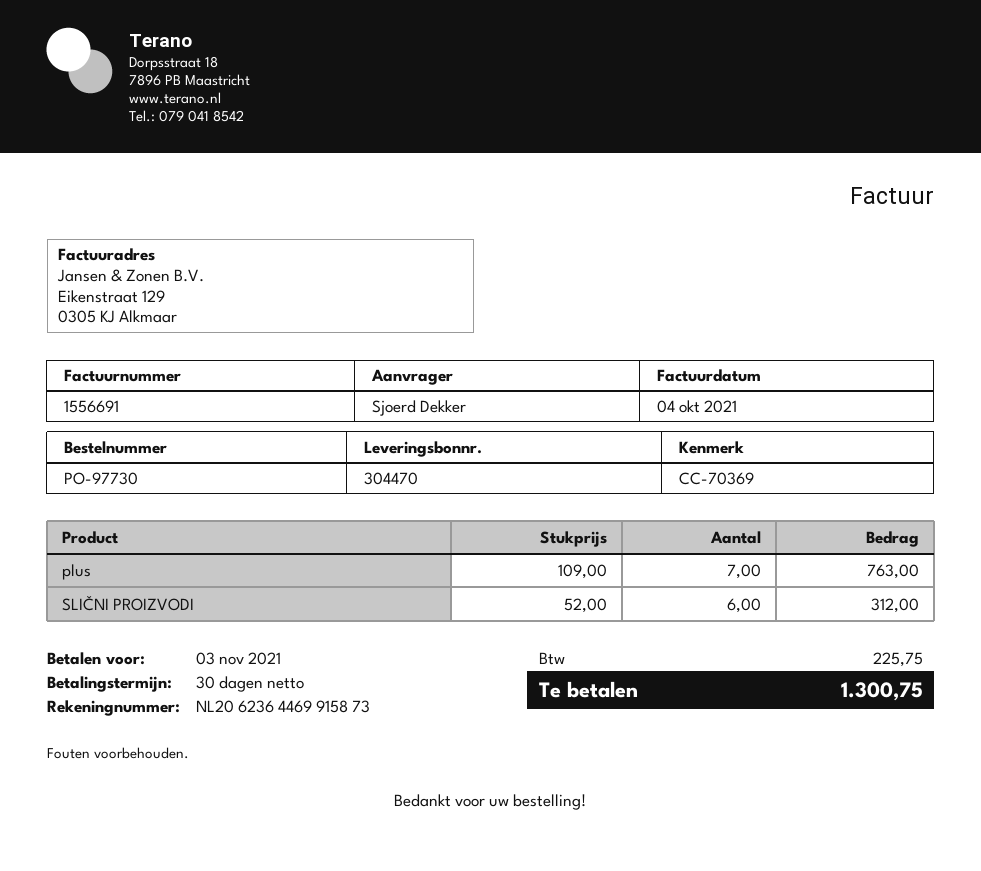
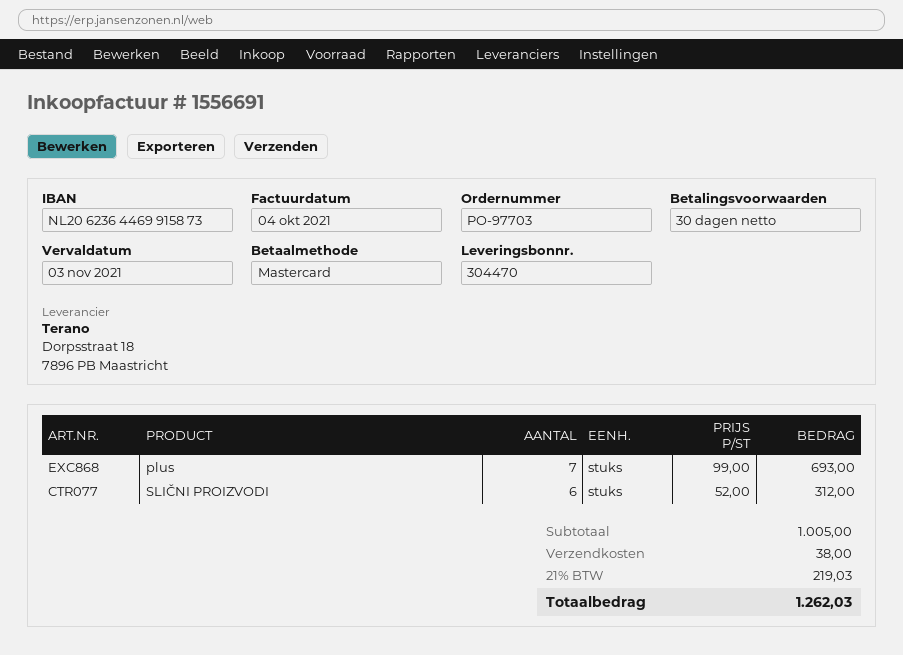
order number: PO-97730 -> PO-97703
plus: 7 x 109.00 = 763.00 -> 7 x 99.00 = 693.00
shipping: none -> 38.00
tax: 225.75 -> 219.03
total: 1300.75 -> 1262.03

